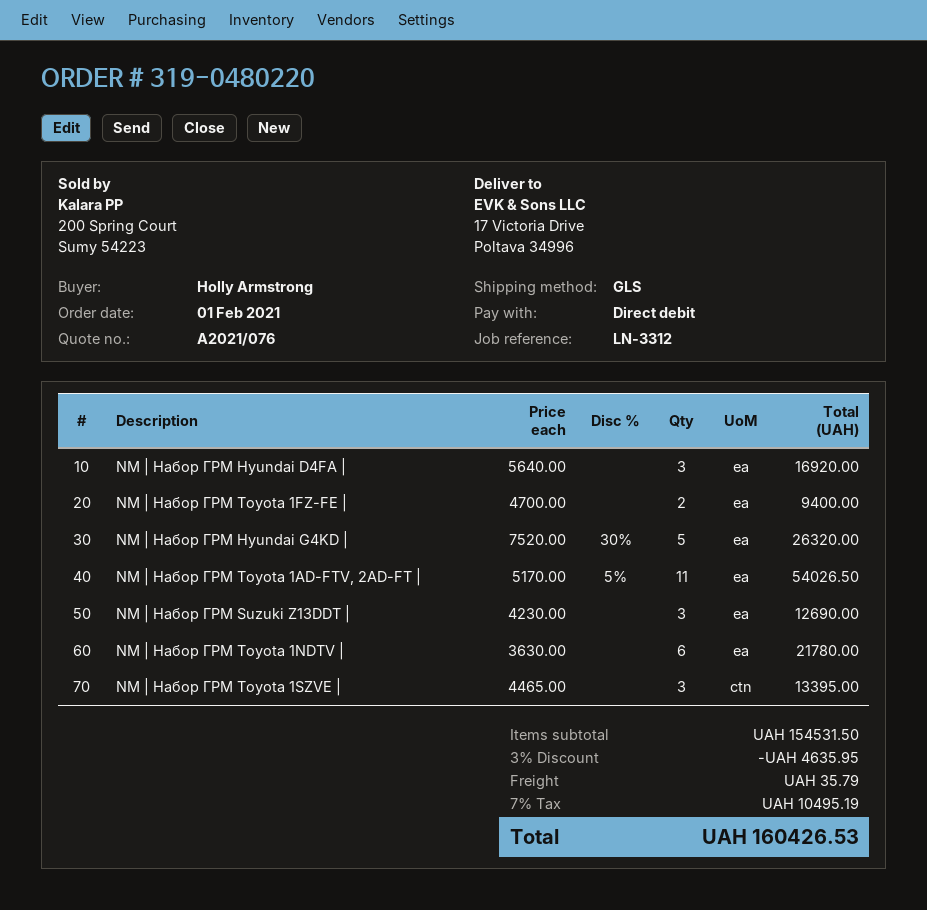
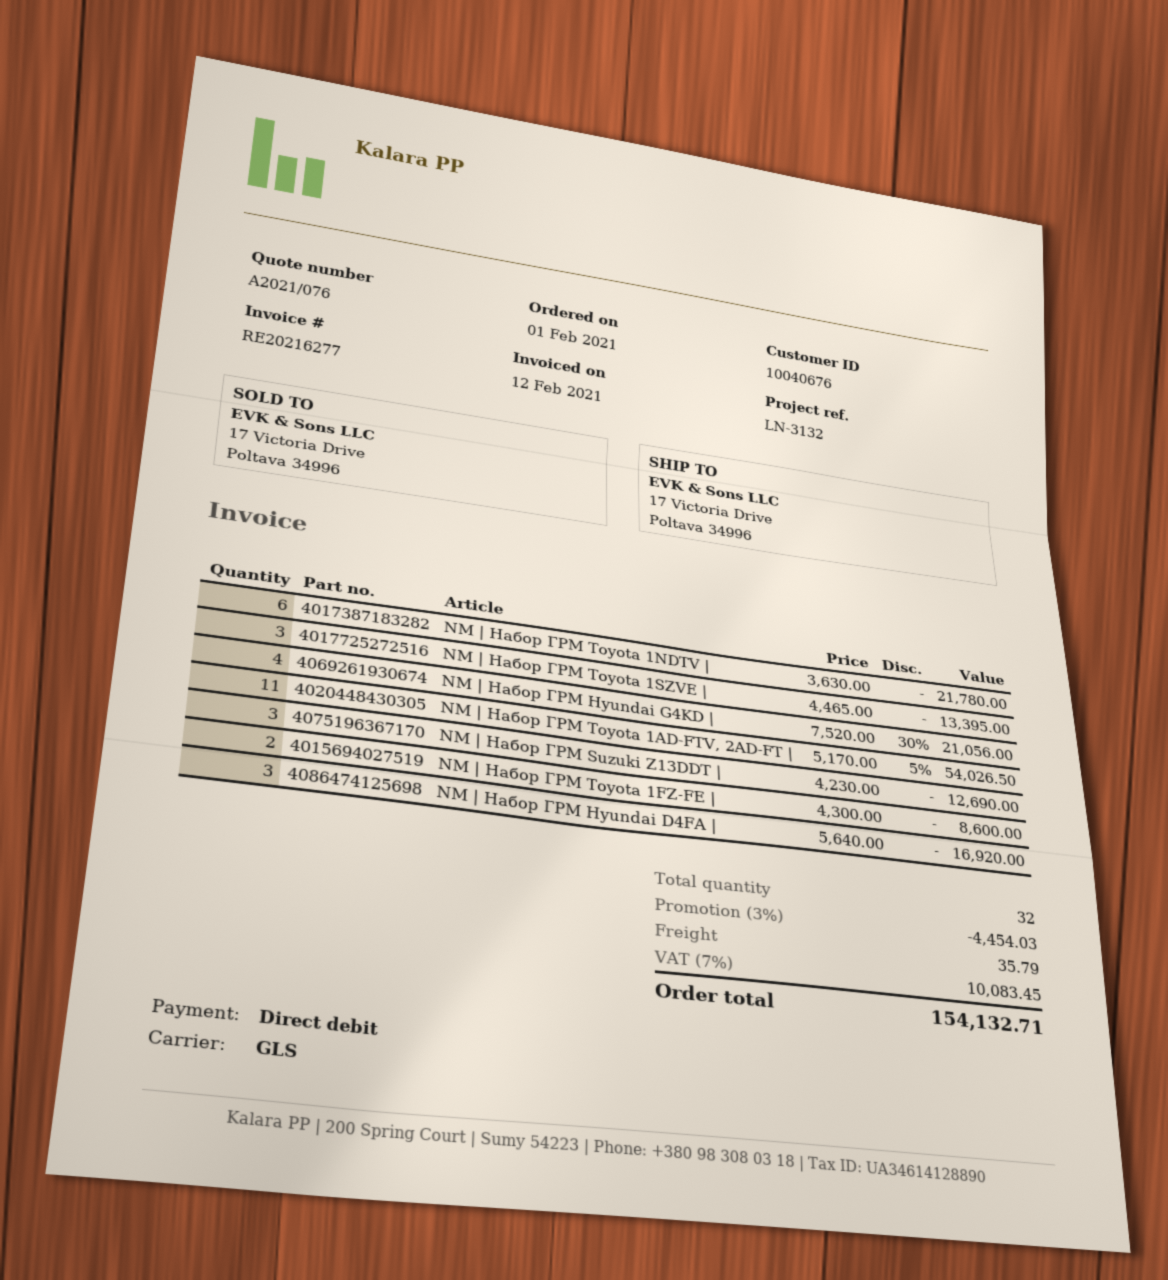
reference: LN-3312 -> LN-3132
NM | Набор ГРМ Toyota 1FZ-FE |: 2 x 4700.00 = 9400.00 -> 2 x 4300.00 = 8600.00
NM | Набор ГРМ Hyundai G4KD |: 5 x 7520.00 - 30% = 26320.00 -> 4 x 7520.00 - 30% = 21056.00
discount: 3% = 4635.95 -> 3% = 4454.03
tax: 7% = 10495.19 -> 7% = 10083.45
total: 160426.53 -> 154132.71

